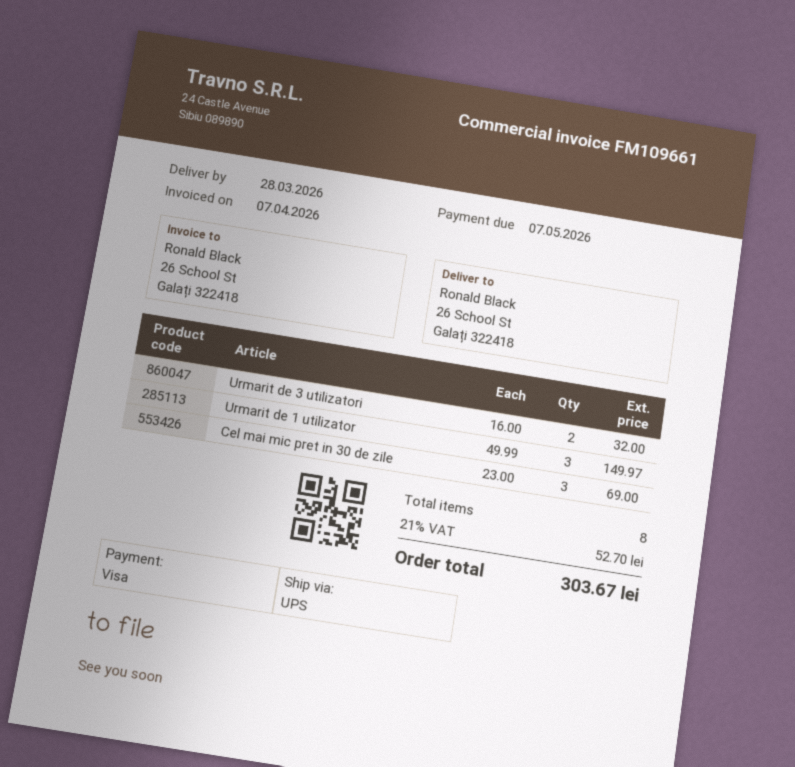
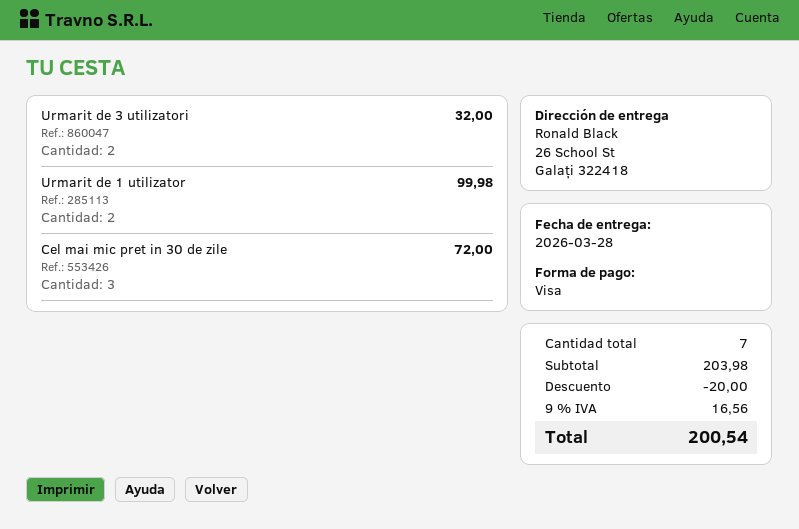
Urmarit de 1 utilizator: 3 for 149.97 -> 2 for 99.98
Cel mai mic pret in 30 de zile: 3 for 69.00 -> 3 for 72.00
total quantity: 8 -> 7
discount: none -> 20.00
tax: 21% = 52.70 -> 9% = 16.56
total: 303.67 -> 200.54

